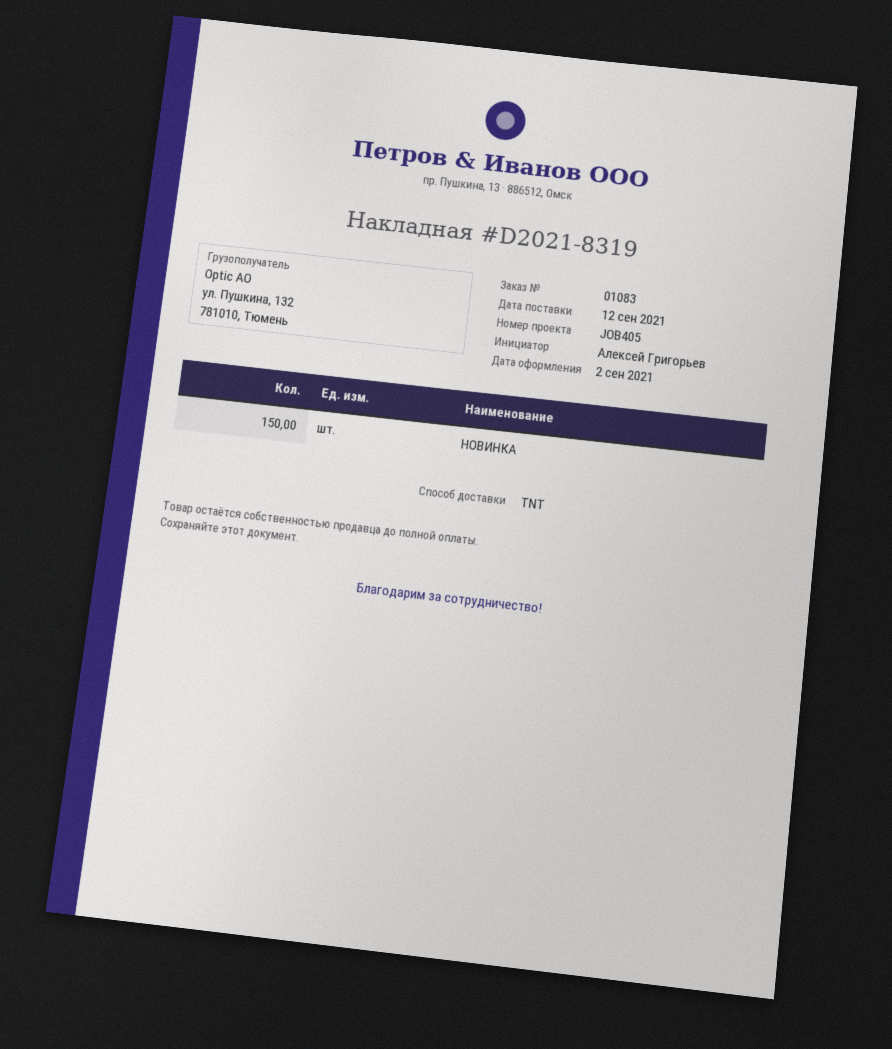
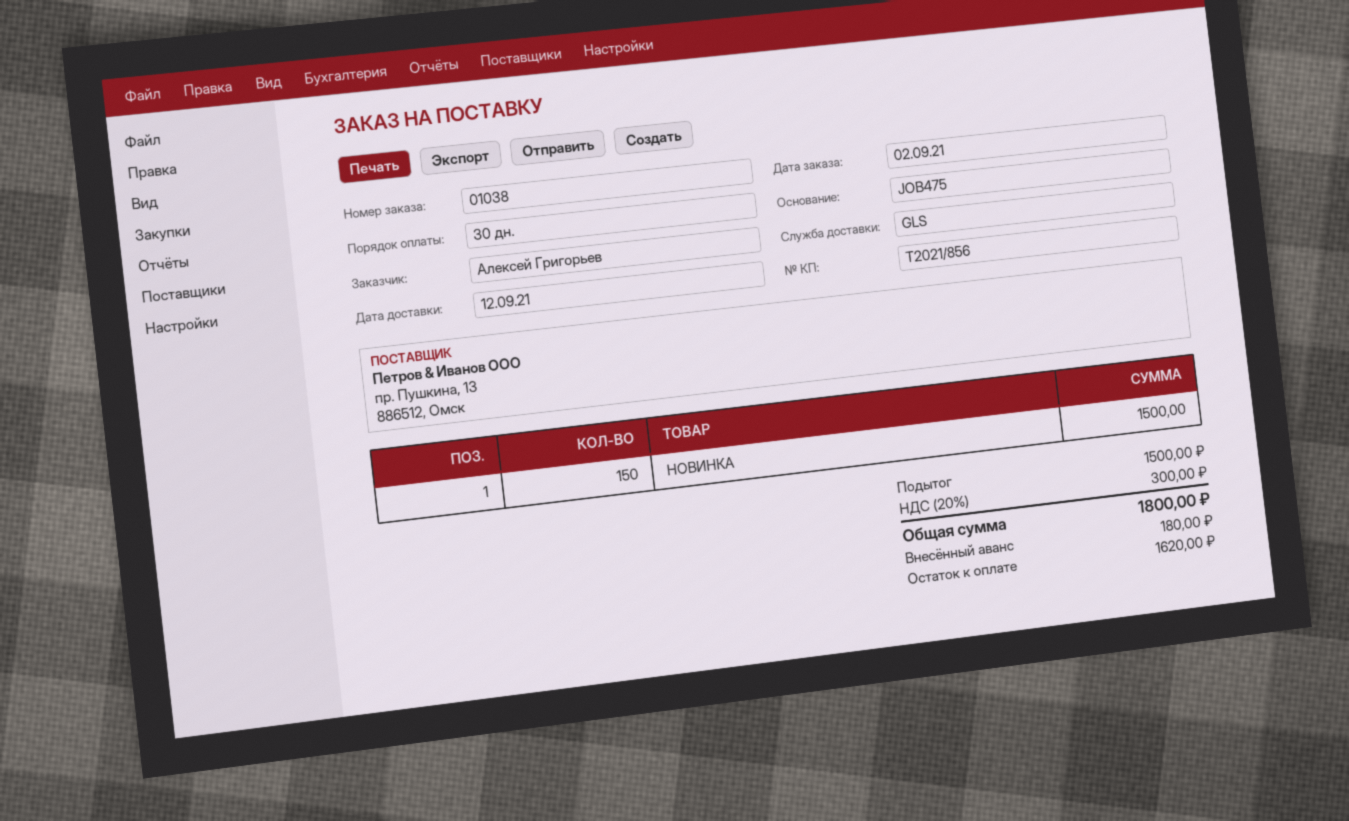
order number: 01083 -> 01038
reference: JOB405 -> JOB475
shipping method: TNT -> GLS

